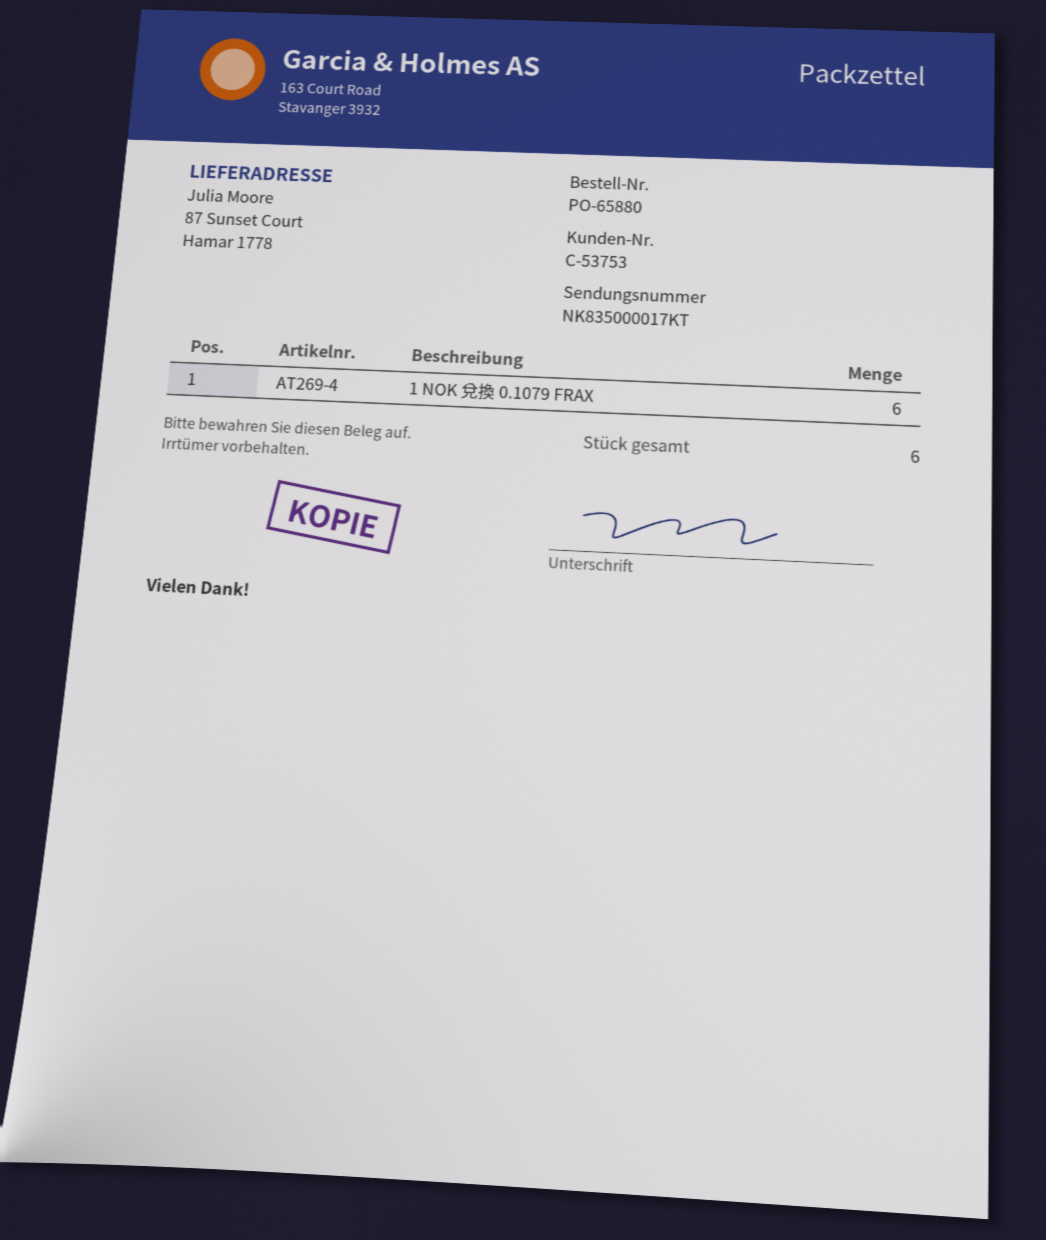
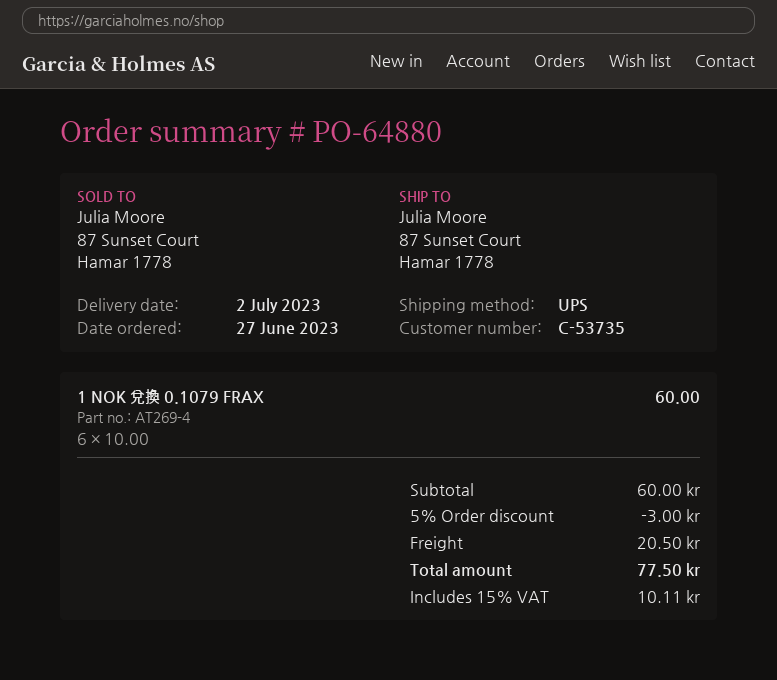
order number: PO-65880 -> PO-64880
customer number: C-53753 -> C-53735

